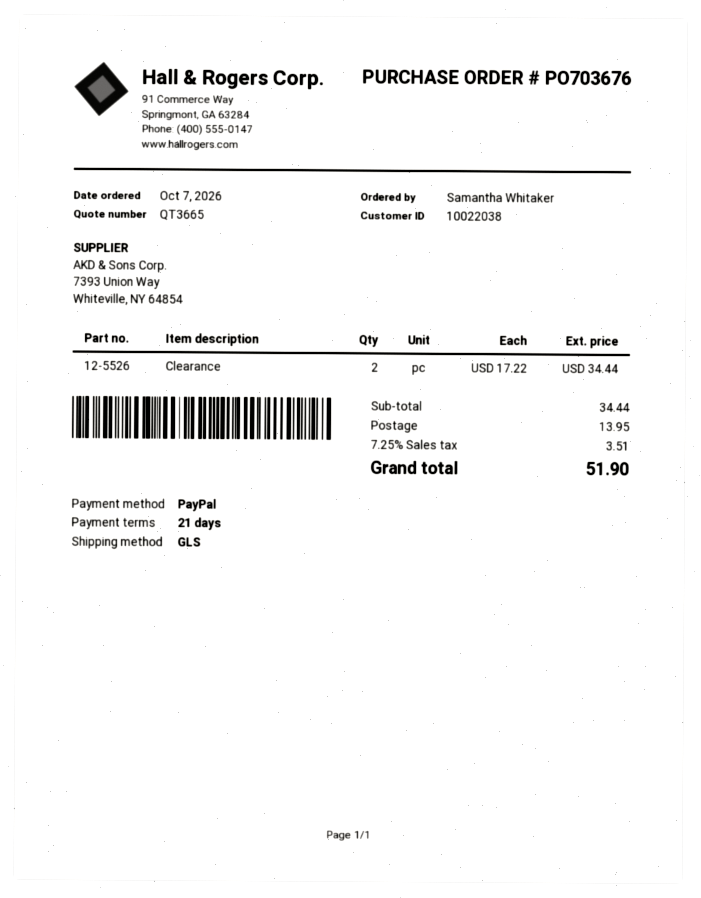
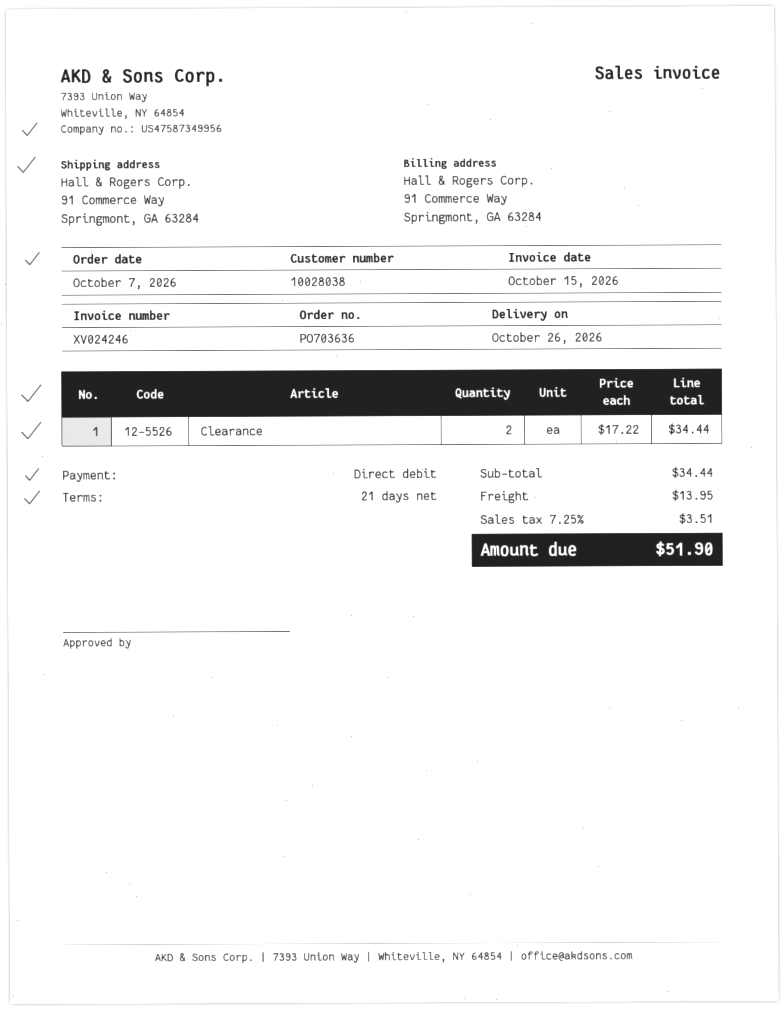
order number: PO703676 -> PO703636
customer number: 10022038 -> 10028038
payment method: PayPal -> direct debit

